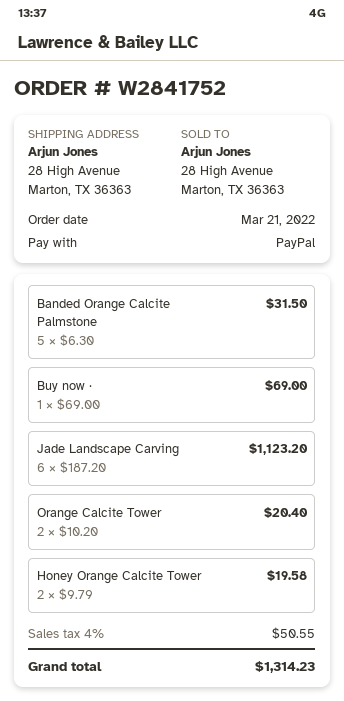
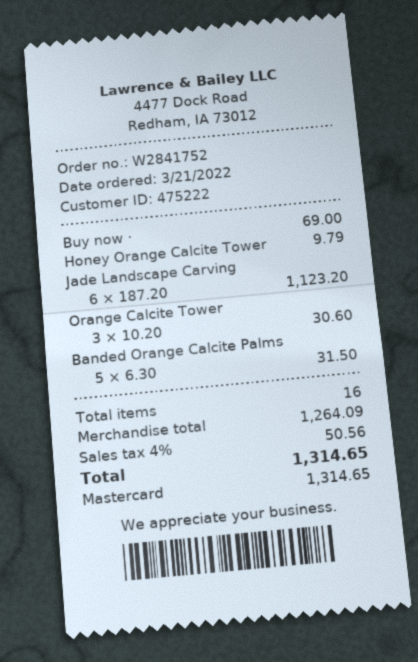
payment method: PayPal -> Mastercard
Orange Calcite Tower: 2 x 10.20 = 20.40 -> 3 x 10.20 = 30.60
Honey Orange Calcite Tower: 2 x 9.79 = 19.58 -> 1 x 9.79 = 9.79
tax: 4% = 50.55 -> 4% = 50.56
total: 1314.23 -> 1314.65

